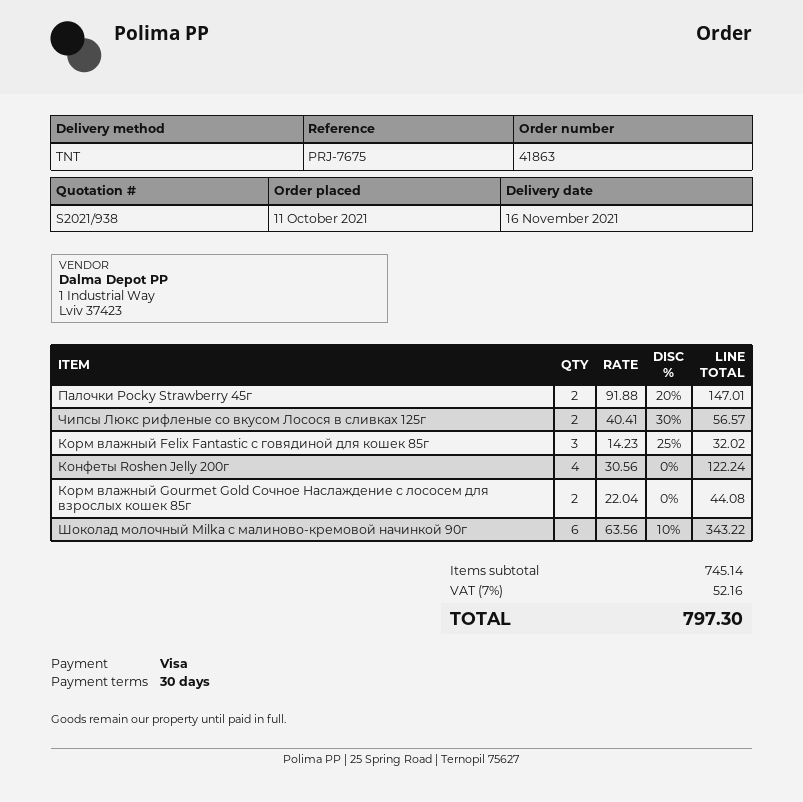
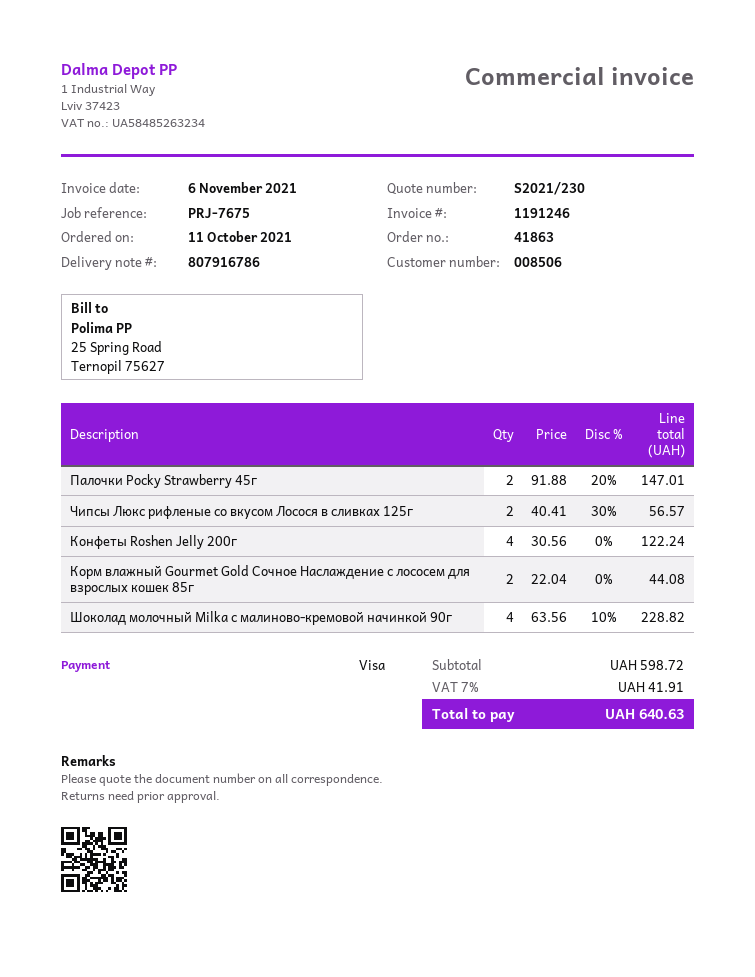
quote number: S2021/938 -> S2021/230
Корм влажный Felix Fantastic с говядиной для кошек 85г: 3 x 14.23 - 25% = 32.02 -> none
Шоколад молочный Milka с малиново-кремовой начинкой 90г: 6 x 63.56 - 10% = 343.22 -> 4 x 63.56 - 10% = 228.82
subtotal: 745.14 -> 598.72
tax: 7% = 52.16 -> 7% = 41.91
total: 797.30 -> 640.63

